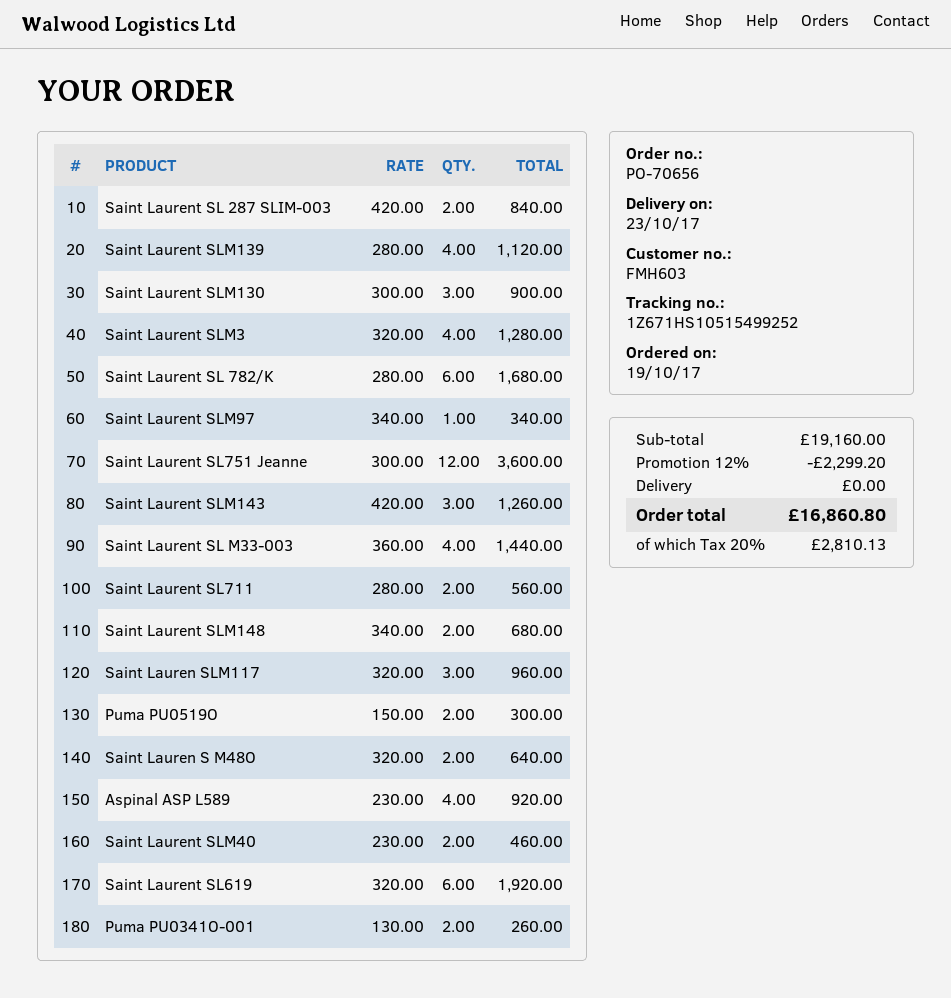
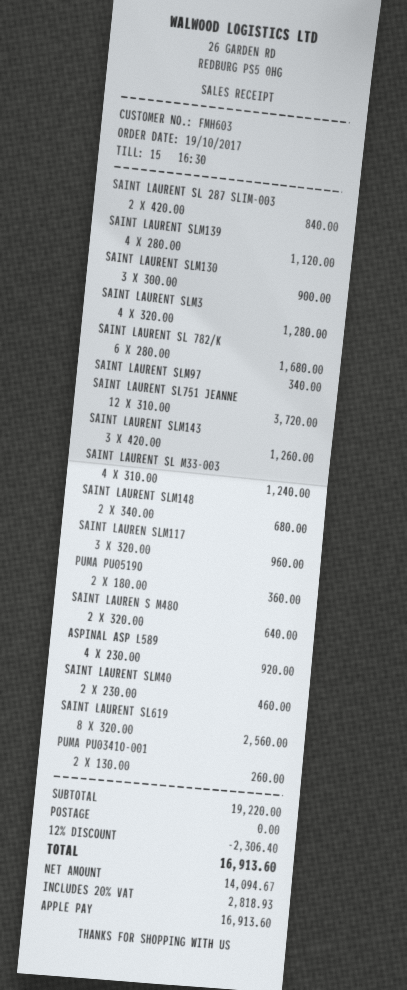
Saint Laurent SL751 Jeanne: 12 x 300.00 = 3600.00 -> 12 x 310.00 = 3720.00
Saint Laurent SL M33-003: 4 x 360.00 = 1440.00 -> 4 x 310.00 = 1240.00
Saint Laurent SL711: 2 x 280.00 = 560.00 -> none
Puma PU0519O: 2 x 150.00 = 300.00 -> 2 x 180.00 = 360.00
Saint Laurent SL619: 6 x 320.00 = 1920.00 -> 8 x 320.00 = 2560.00
subtotal: 19160.00 -> 19220.00
discount: 12% = 2299.20 -> 12% = 2306.40
tax: 20% = 2810.13 -> 20% = 2818.93
total: 16860.80 -> 16913.60

